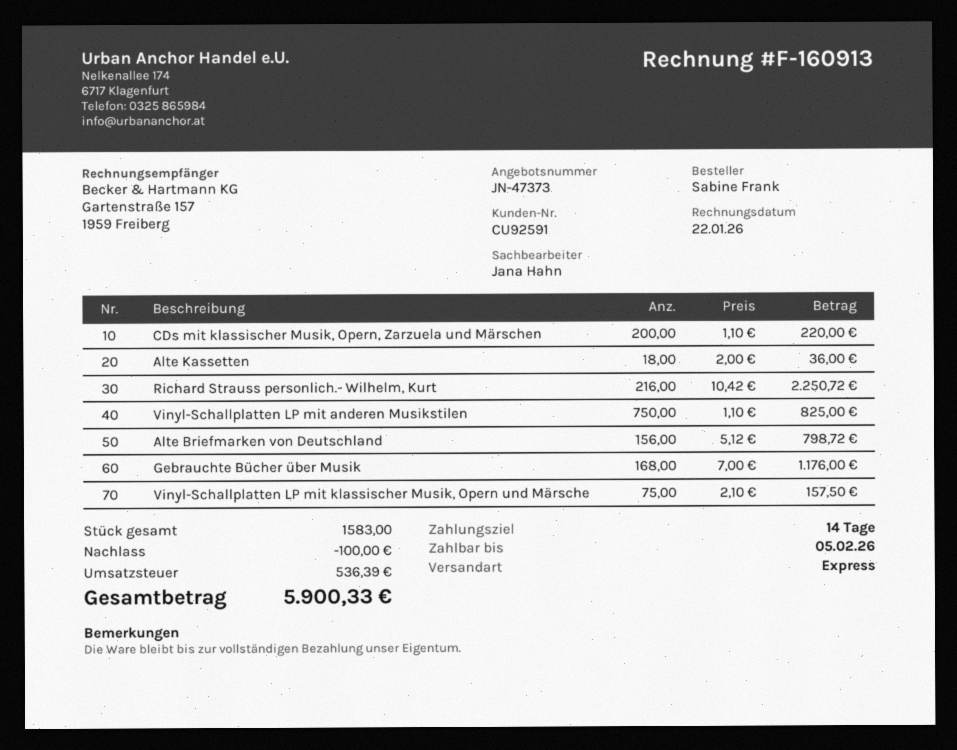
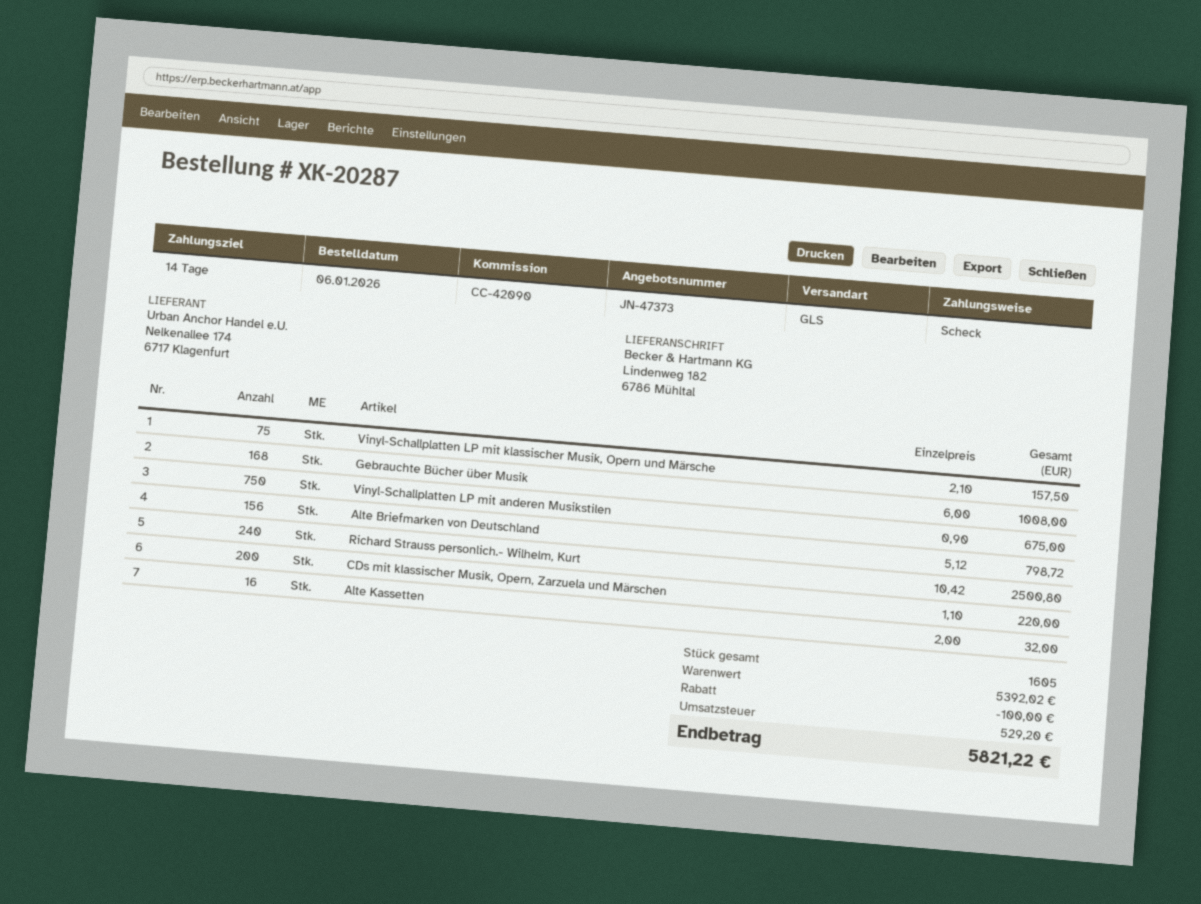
shipping method: express -> GLS
Alte Kassetten: 18 x 2.00 = 36.00 -> 16 x 2.00 = 32.00
Richard Strauss personlich.- Wilhelm, Kurt: 216 x 10.42 = 2250.72 -> 240 x 10.42 = 2500.80
Vinyl-Schallplatten LP mit anderen Musikstilen: 750 x 1.10 = 825.00 -> 750 x 0.90 = 675.00
Gebrauchte Bücher über Musik: 168 x 7.00 = 1176.00 -> 168 x 6.00 = 1008.00
total quantity: 1583 -> 1605
tax: 536.39 -> 529.20
total: 5900.33 -> 5821.22

